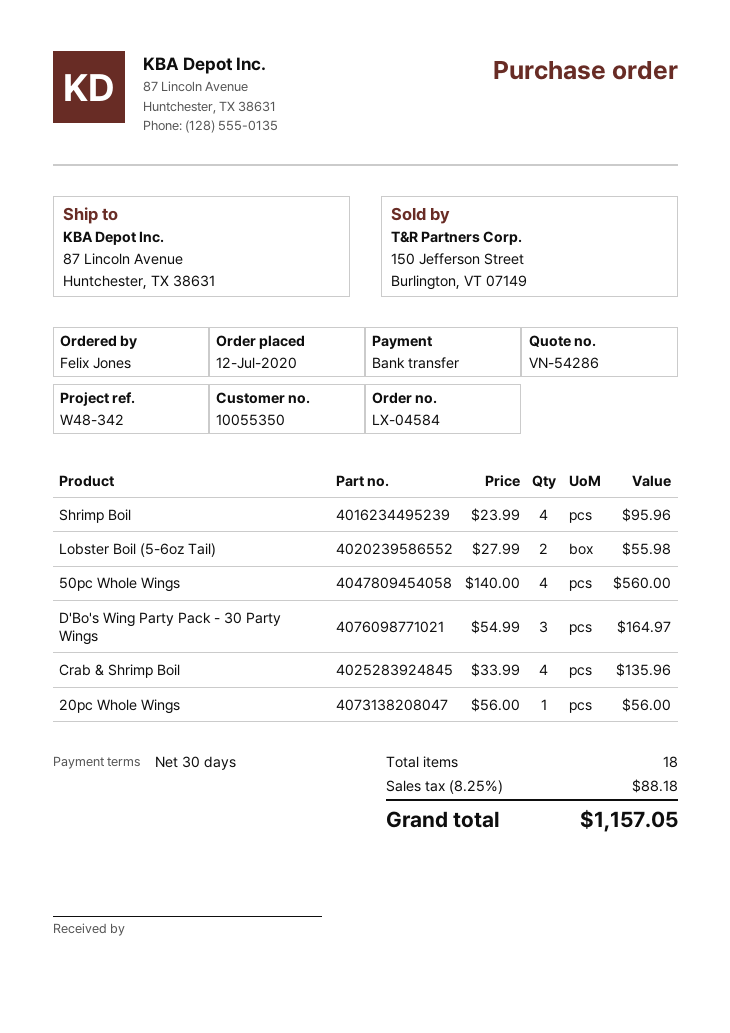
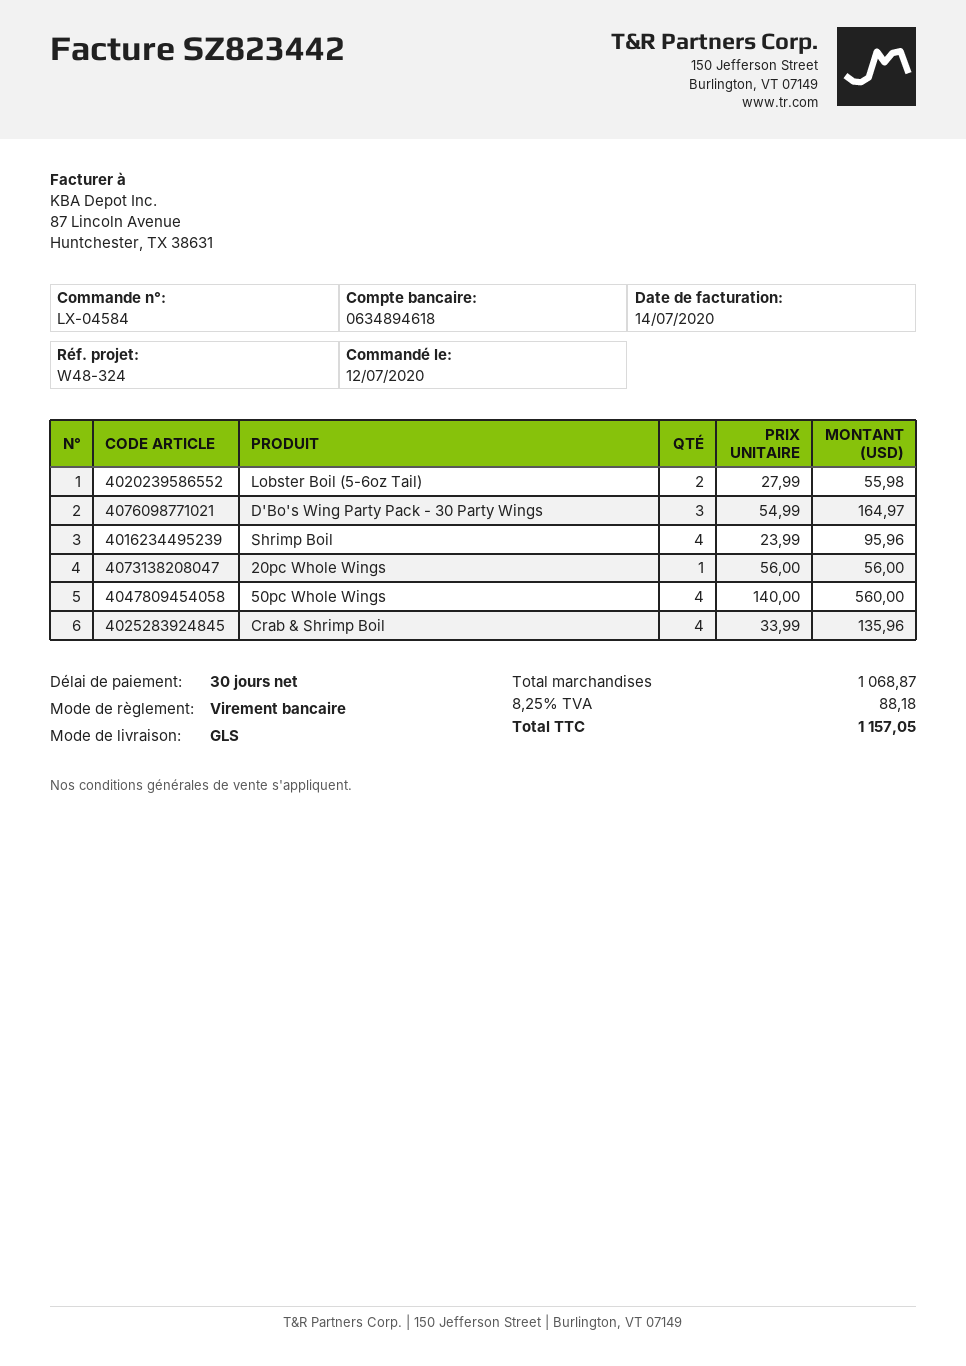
reference: W48-342 -> W48-324

